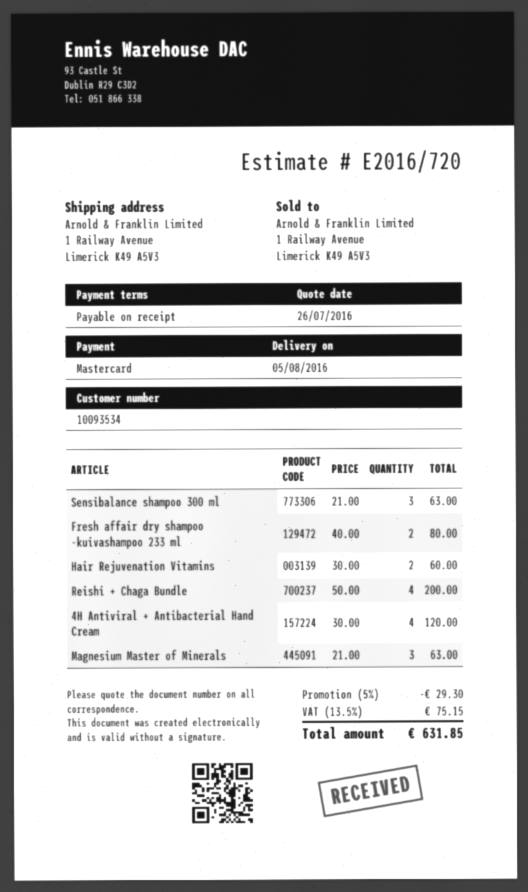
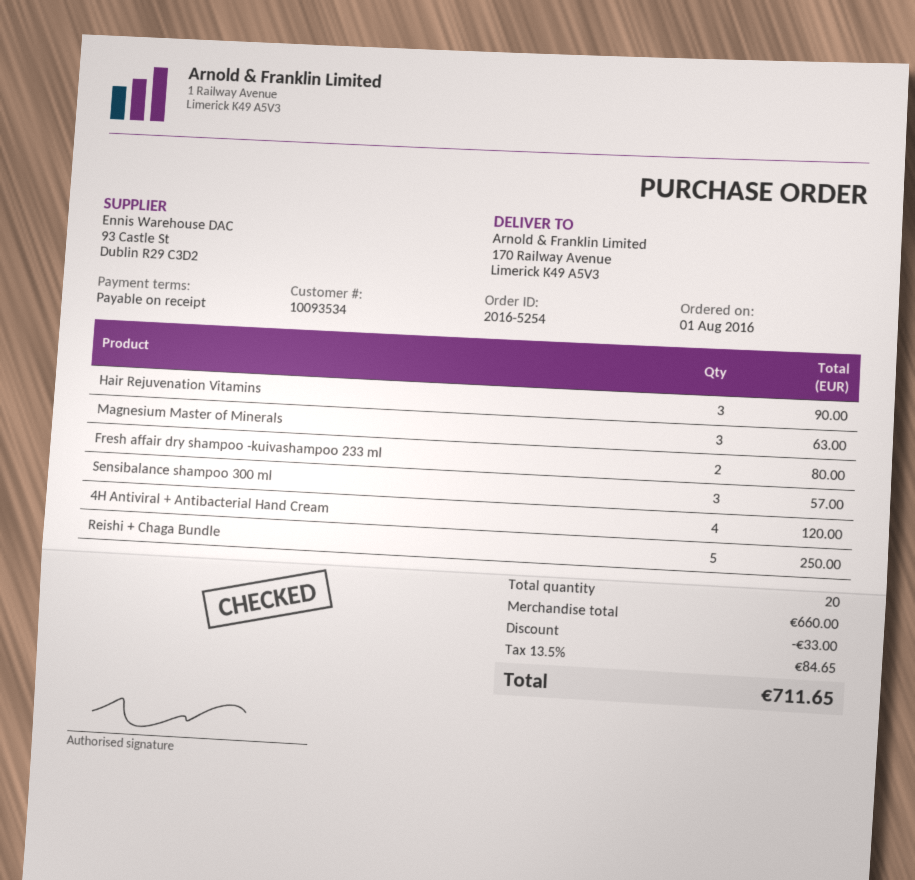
ship to: 1 Railway Avenue, Limerick K49 A5V3 -> 170 Railway Avenue, Limerick K49 A5V3
Sensibalance shampoo 300 ml: 3 for 63.00 -> 3 for 57.00
Hair Rejuvenation Vitamins: 2 for 60.00 -> 3 for 90.00
Reishi + Chaga Bundle: 4 for 200.00 -> 5 for 250.00
discount: 29.30 -> 33.00
tax: 13.5% = 75.15 -> 13.5% = 84.65
total: 631.85 -> 711.65

